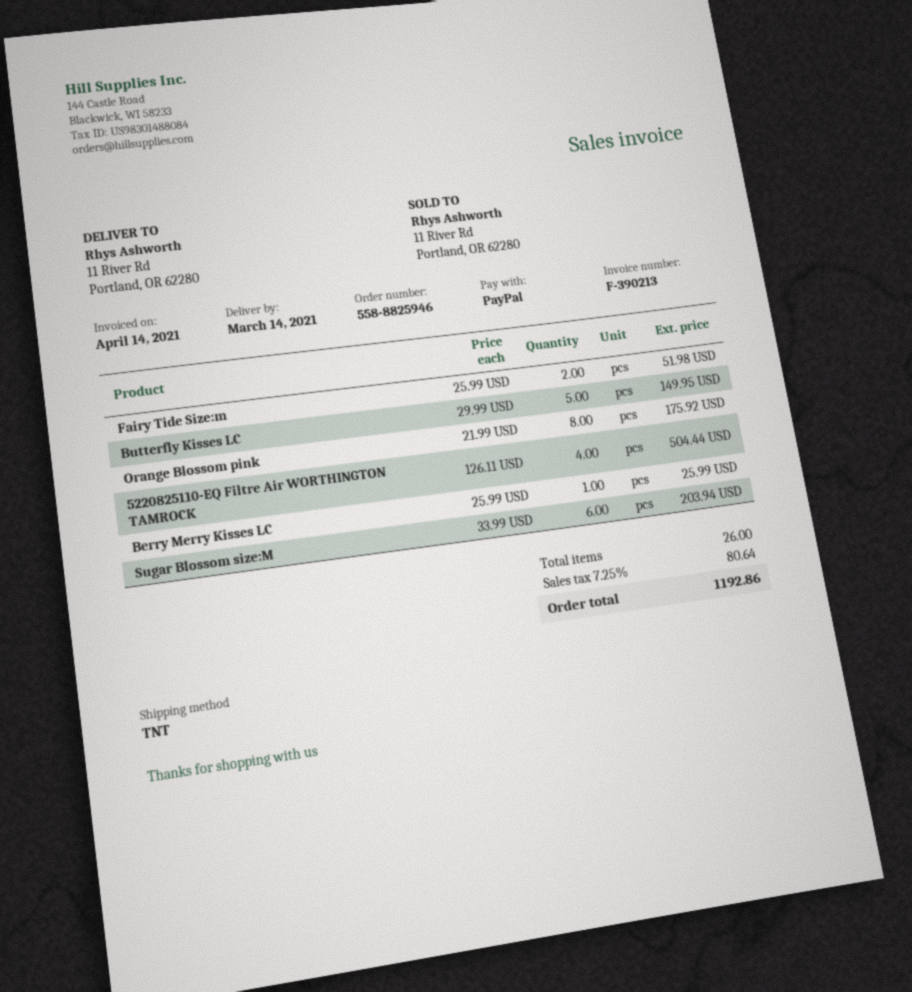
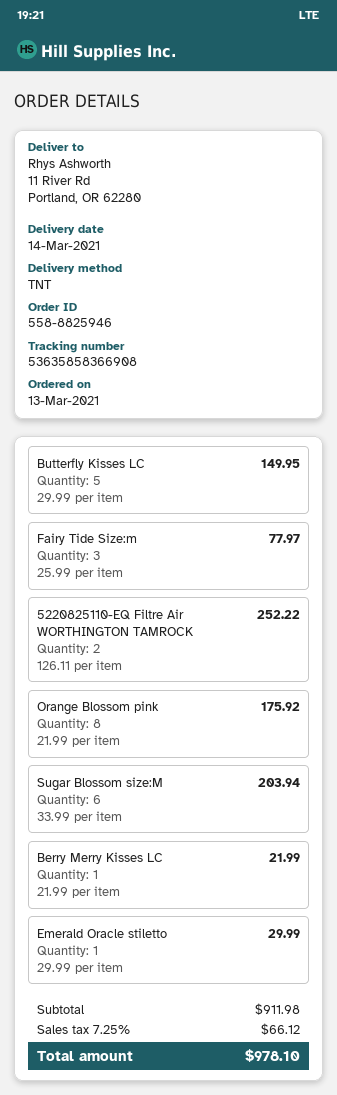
Fairy Tide Size:m: 2 x 25.99 = 51.98 -> 3 x 25.99 = 77.97
5220825110-EQ Filtre Air WORTHINGTON TAMROCK: 4 x 126.11 = 504.44 -> 2 x 126.11 = 252.22
Berry Merry Kisses LC: 1 x 25.99 = 25.99 -> 1 x 21.99 = 21.99
Emerald Oracle stiletto: none -> 1 x 29.99 = 29.99
tax: 7.25% = 80.64 -> 7.25% = 66.12
total: 1192.86 -> 978.10

